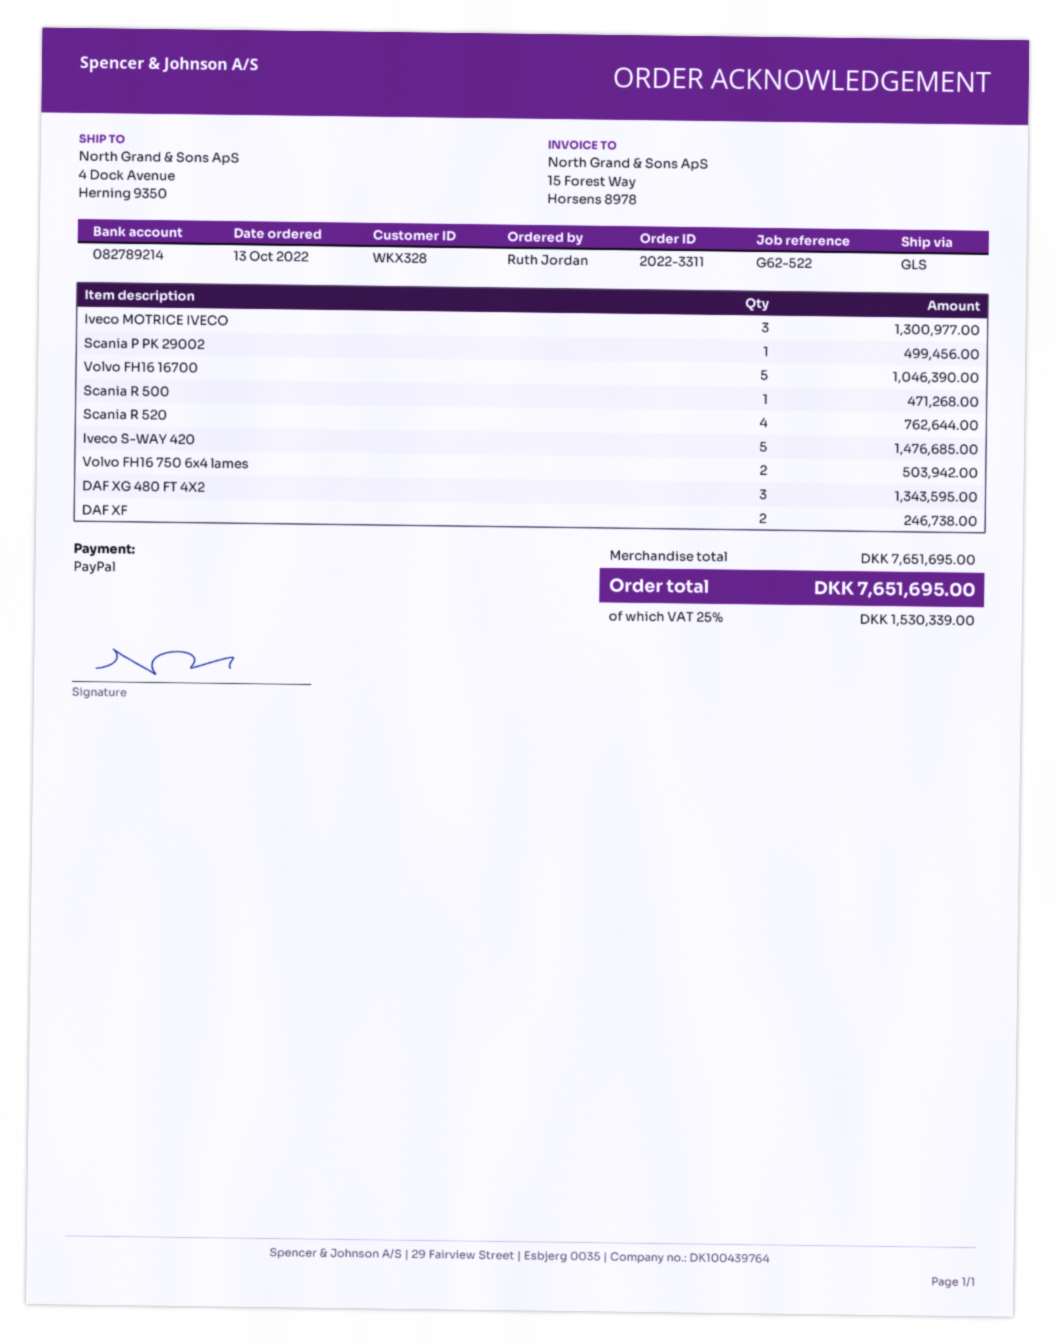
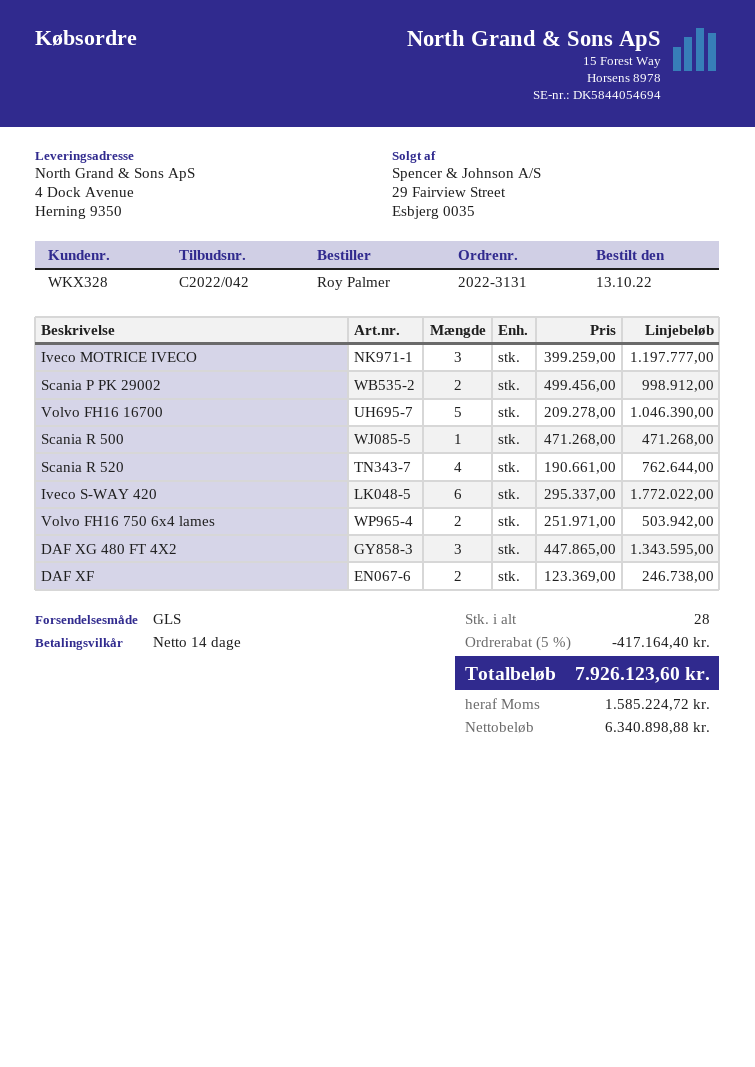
order number: 2022-3311 -> 2022-3131
ordered by: Ruth Jordan -> Roy Palmer
Iveco MOTRICE IVECO: 3 for 1300977.00 -> 3 for 1197777.00
Scania P PK 29002: 1 for 499456.00 -> 2 for 998912.00
Iveco S-WAY 420: 5 for 1476685.00 -> 6 for 1772022.00
discount: none -> 5% = 417164.40
tax: 1530339.00 -> 1585224.72
total: 7651695.00 -> 7926123.60

